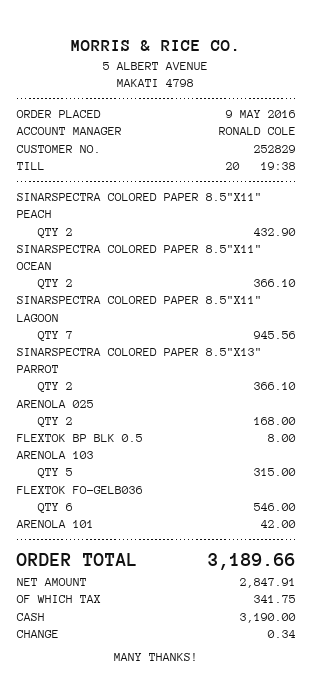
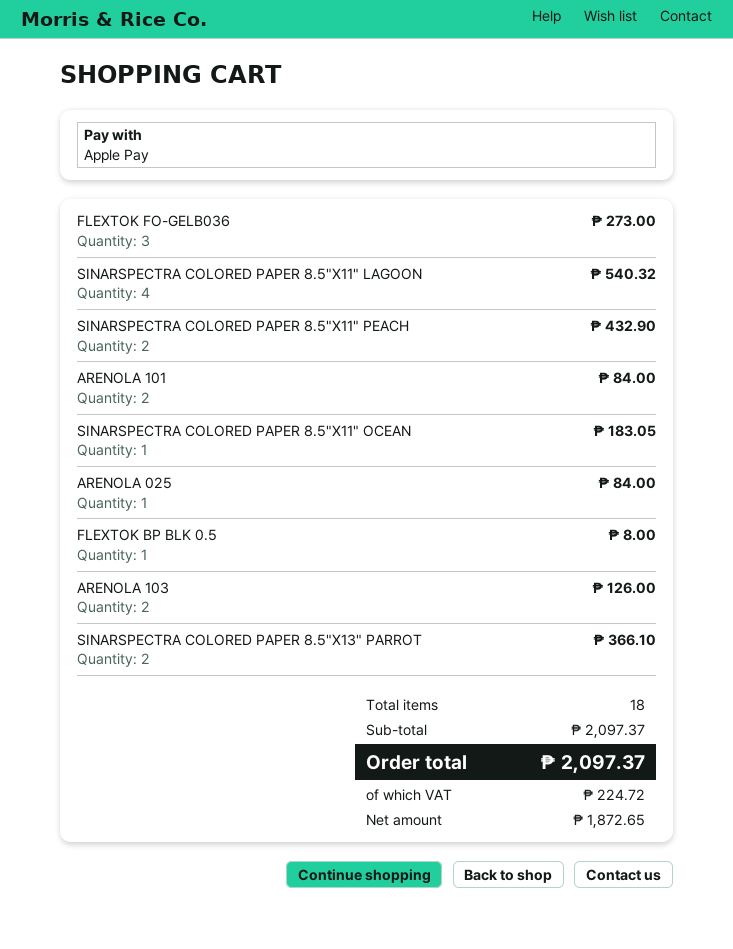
payment method: cash -> Apple Pay
SINARSPECTRA COLORED PAPER 8.5"X11" OCEAN: 2 for 366.10 -> 1 for 183.05
SINARSPECTRA COLORED PAPER 8.5"X11" LAGOON: 7 for 945.56 -> 4 for 540.32
ARENOLA 025: 2 for 168.00 -> 1 for 84.00
ARENOLA 103: 5 for 315.00 -> 2 for 126.00
FLEXTOK FO-GELB036: 6 for 546.00 -> 3 for 273.00
ARENOLA 101: 1 for 42.00 -> 2 for 84.00
net: 2847.91 -> 1872.65
tax: 341.75 -> 224.72
total: 3189.66 -> 2097.37

